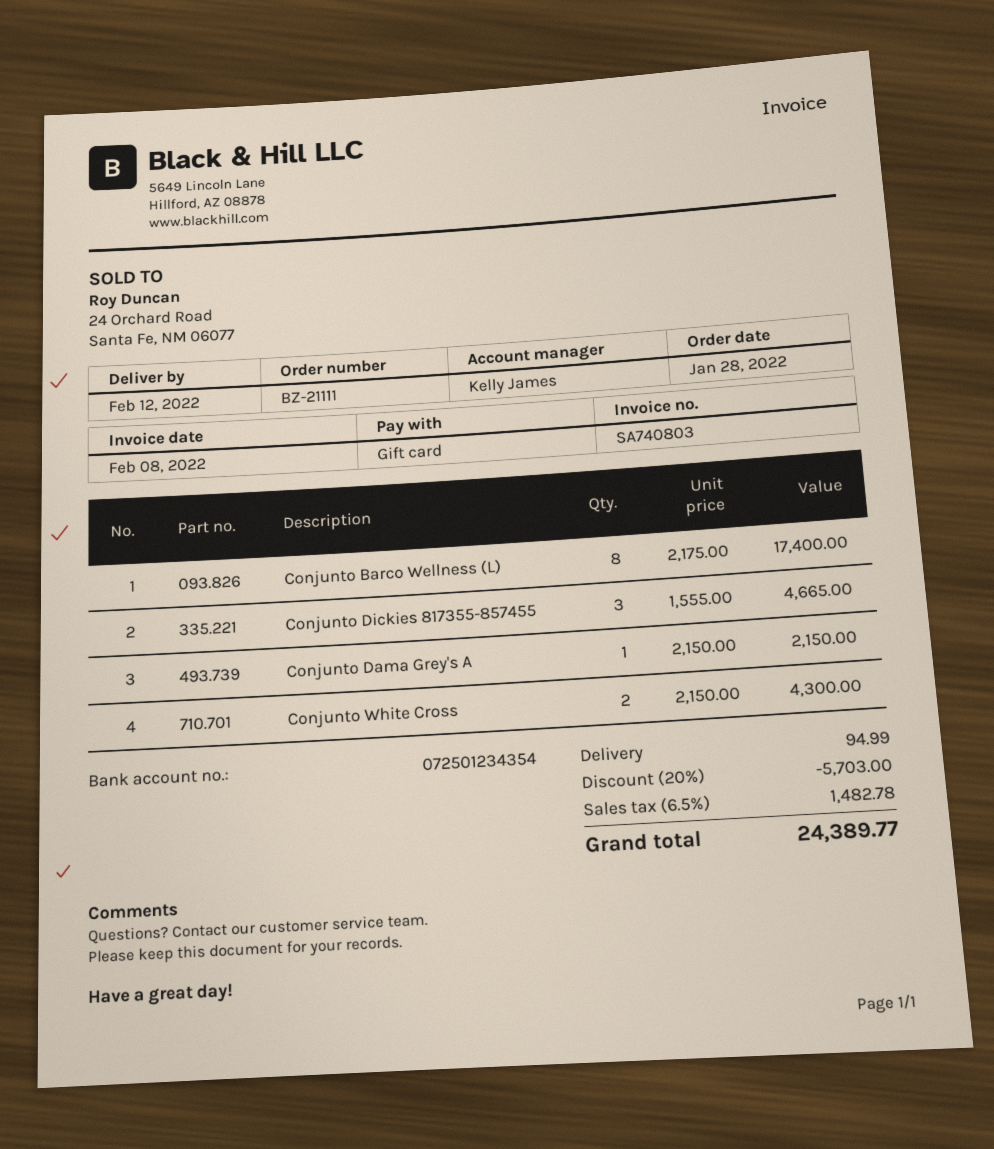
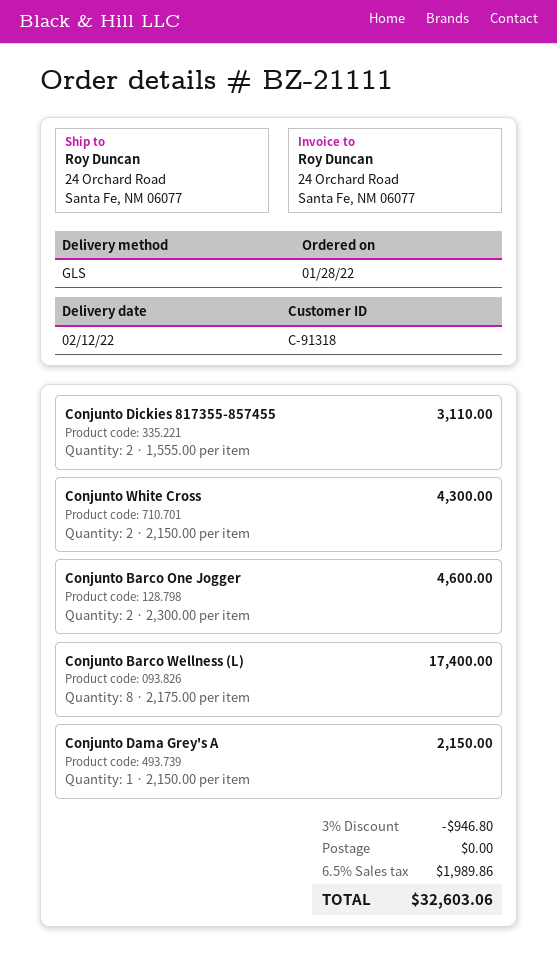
Conjunto Dickies 817355-857455: 3 x 1555.00 = 4665.00 -> 2 x 1555.00 = 3110.00
Conjunto Barco One Jogger: none -> 2 x 2300.00 = 4600.00
discount: 20% = 5703.00 -> 3% = 946.80
shipping: 94.99 -> 0.00
tax: 6.5% = 1482.78 -> 6.5% = 1989.86
total: 24389.77 -> 32603.06

